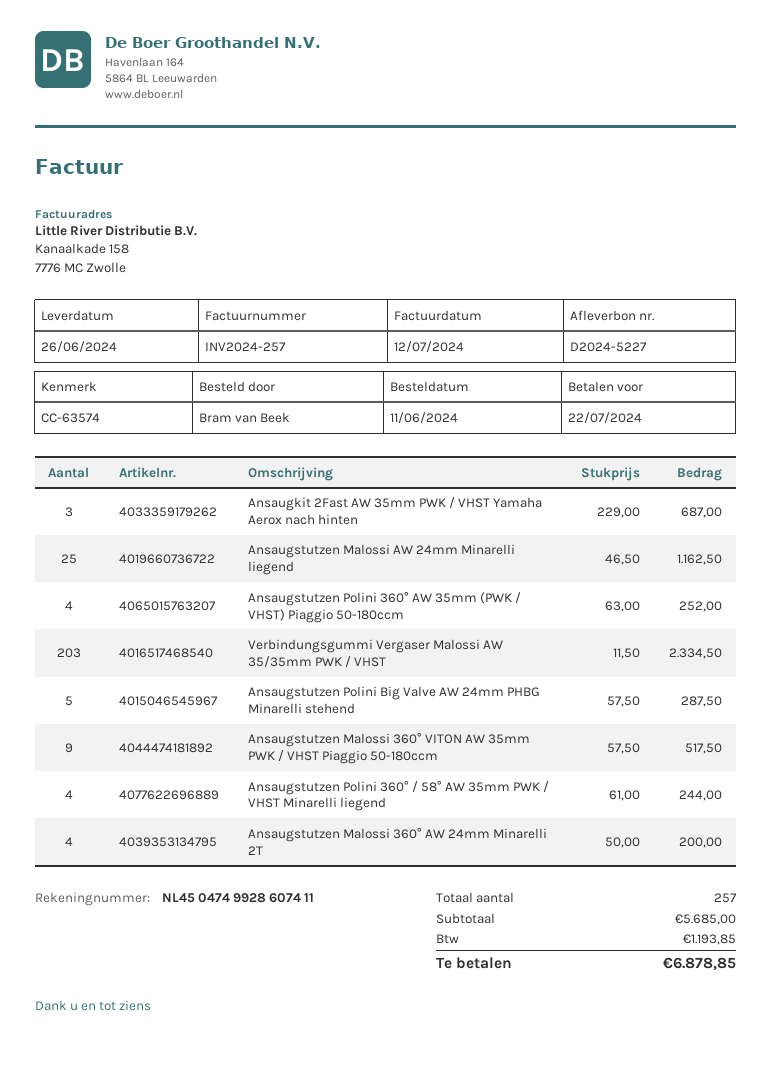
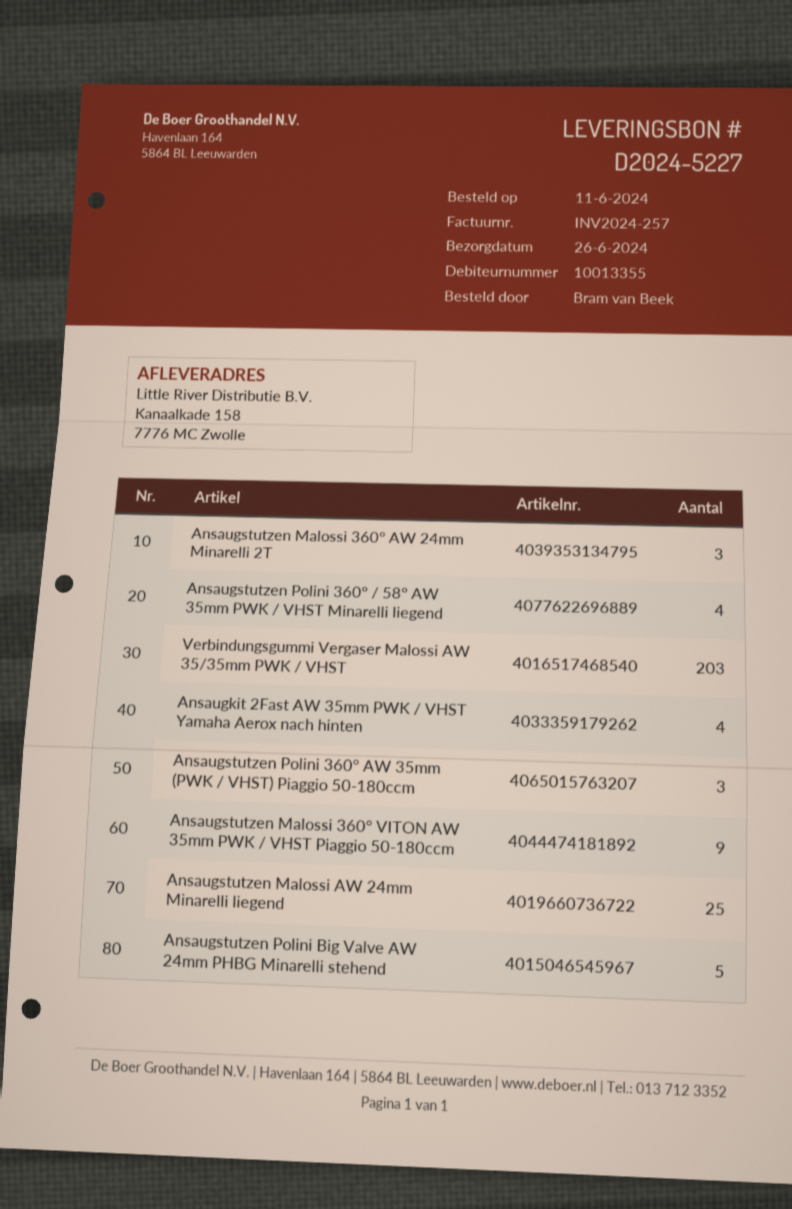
Ansaugkit 2Fast AW 35mm PWK / VHST Yamaha Aerox nach hinten: 3 -> 4
Ansaugstutzen Polini 360° AW 35mm (PWK / VHST) Piaggio 50-180ccm: 4 -> 3
Ansaugstutzen Malossi 360° AW 24mm Minarelli 2T: 4 -> 3

